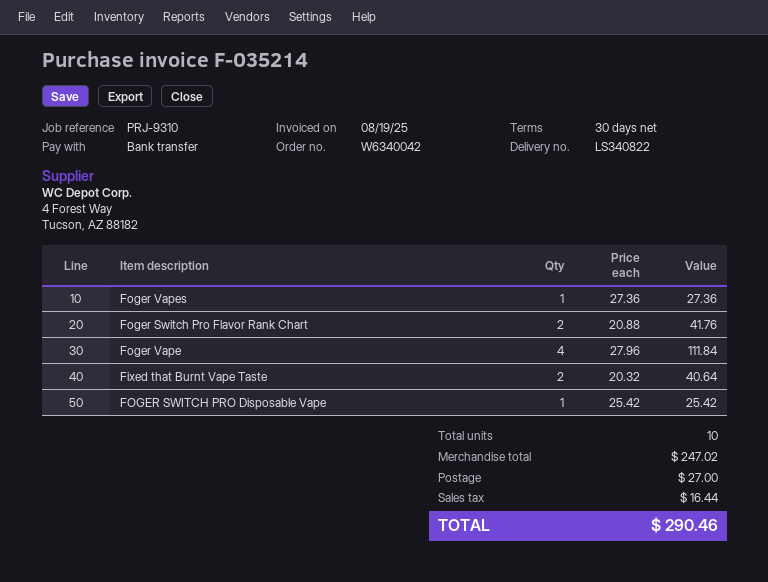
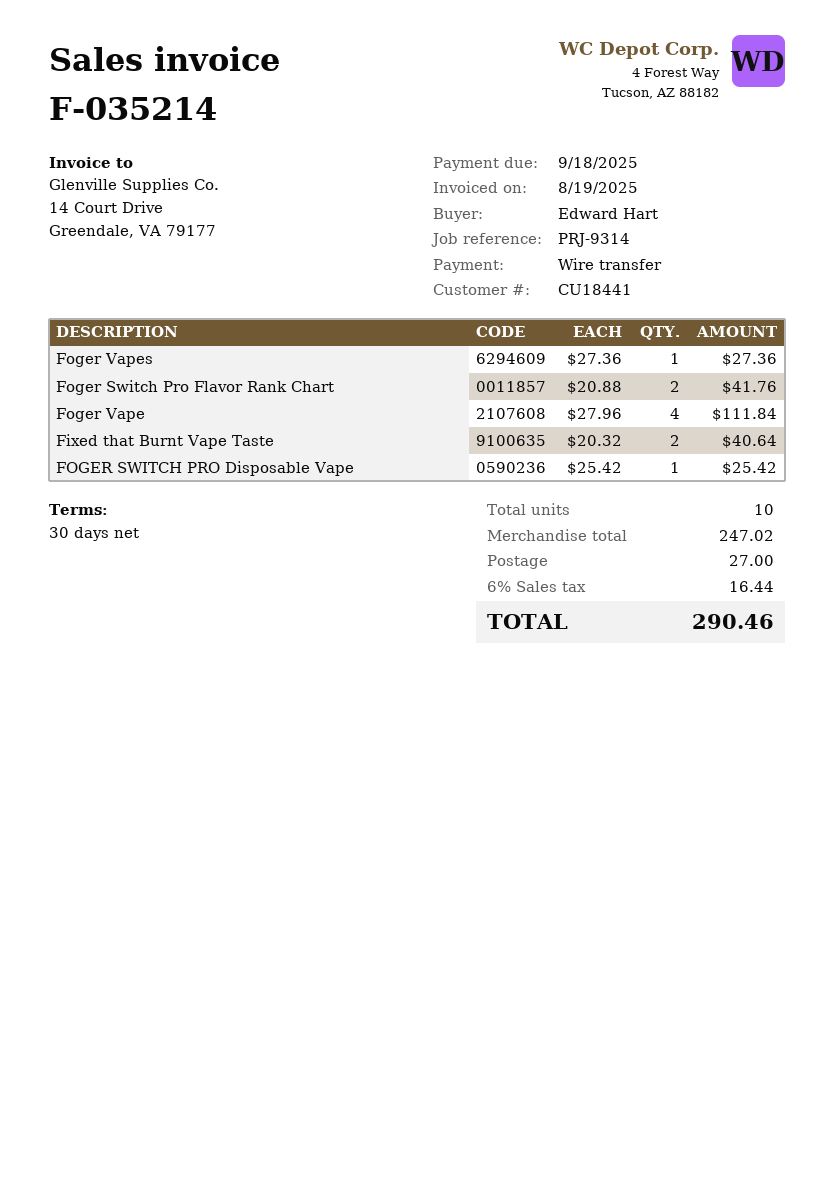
reference: PRJ-9310 -> PRJ-9314

